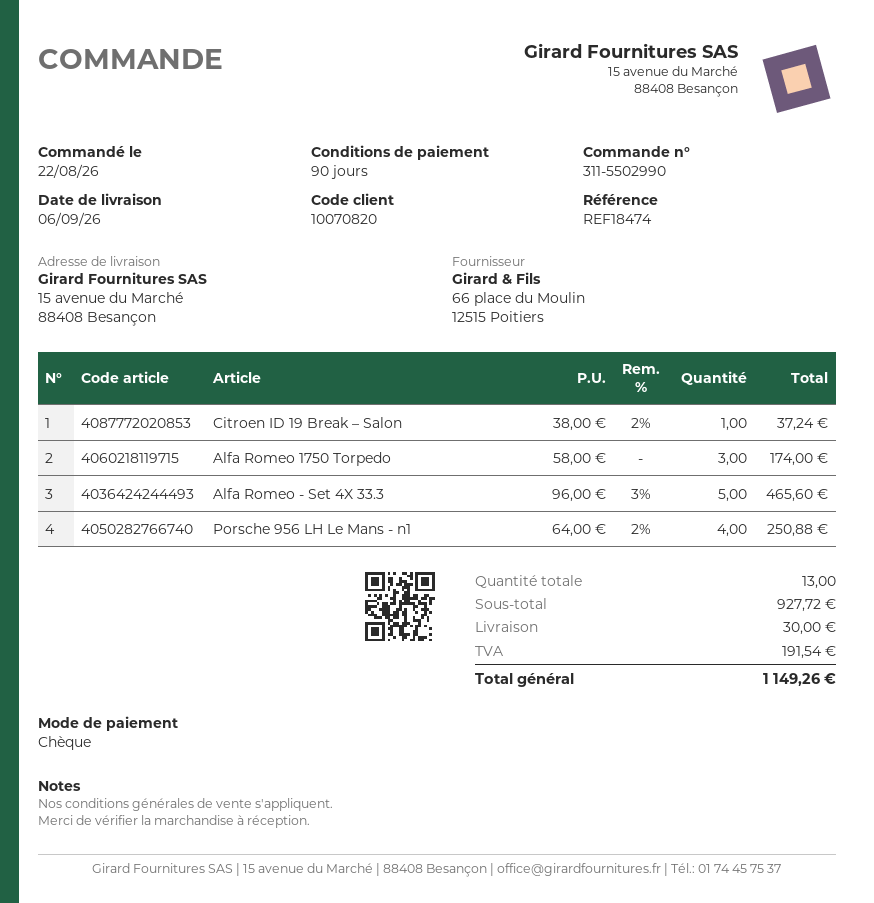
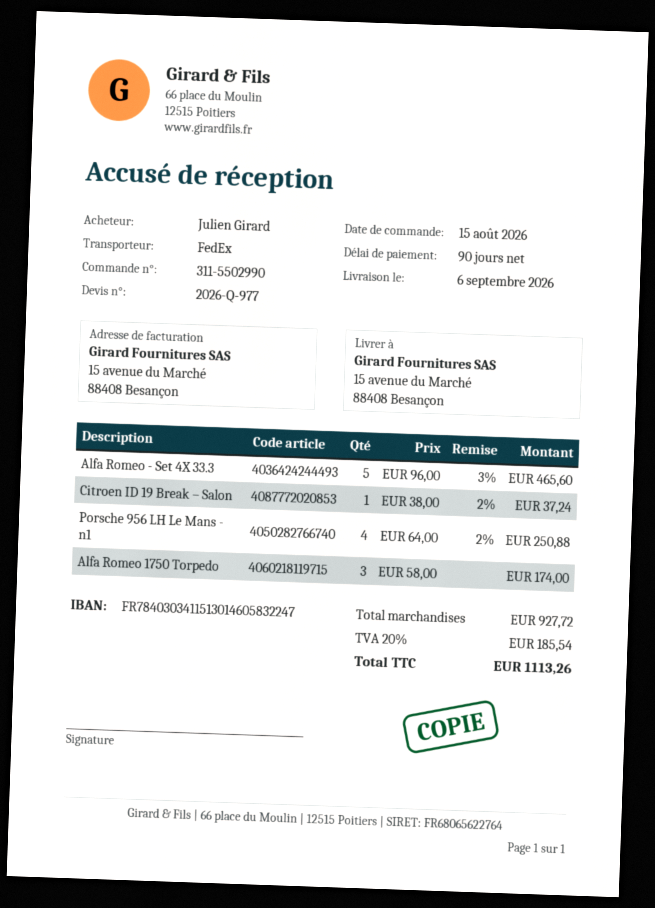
order date: 2026-08-22 -> 2026-08-15
shipping: 30.00 -> none
tax: 191.54 -> 185.54
total: 1149.26 -> 1113.26

